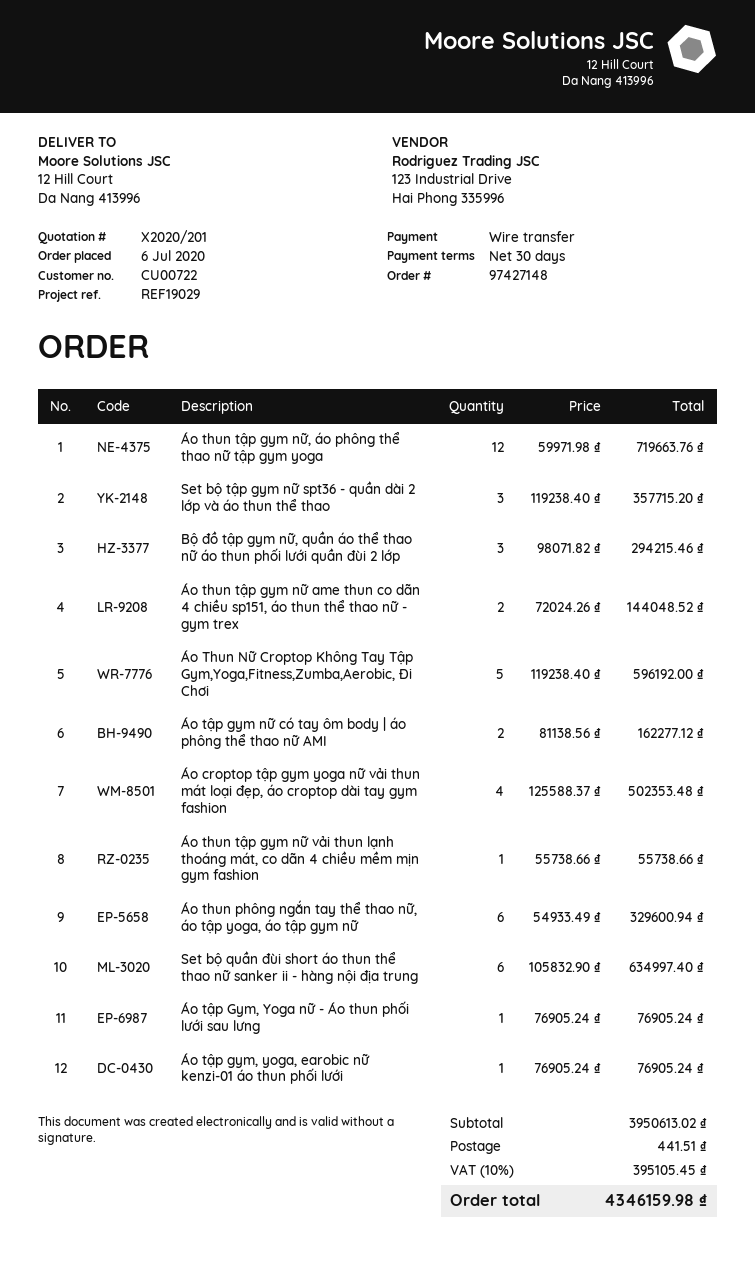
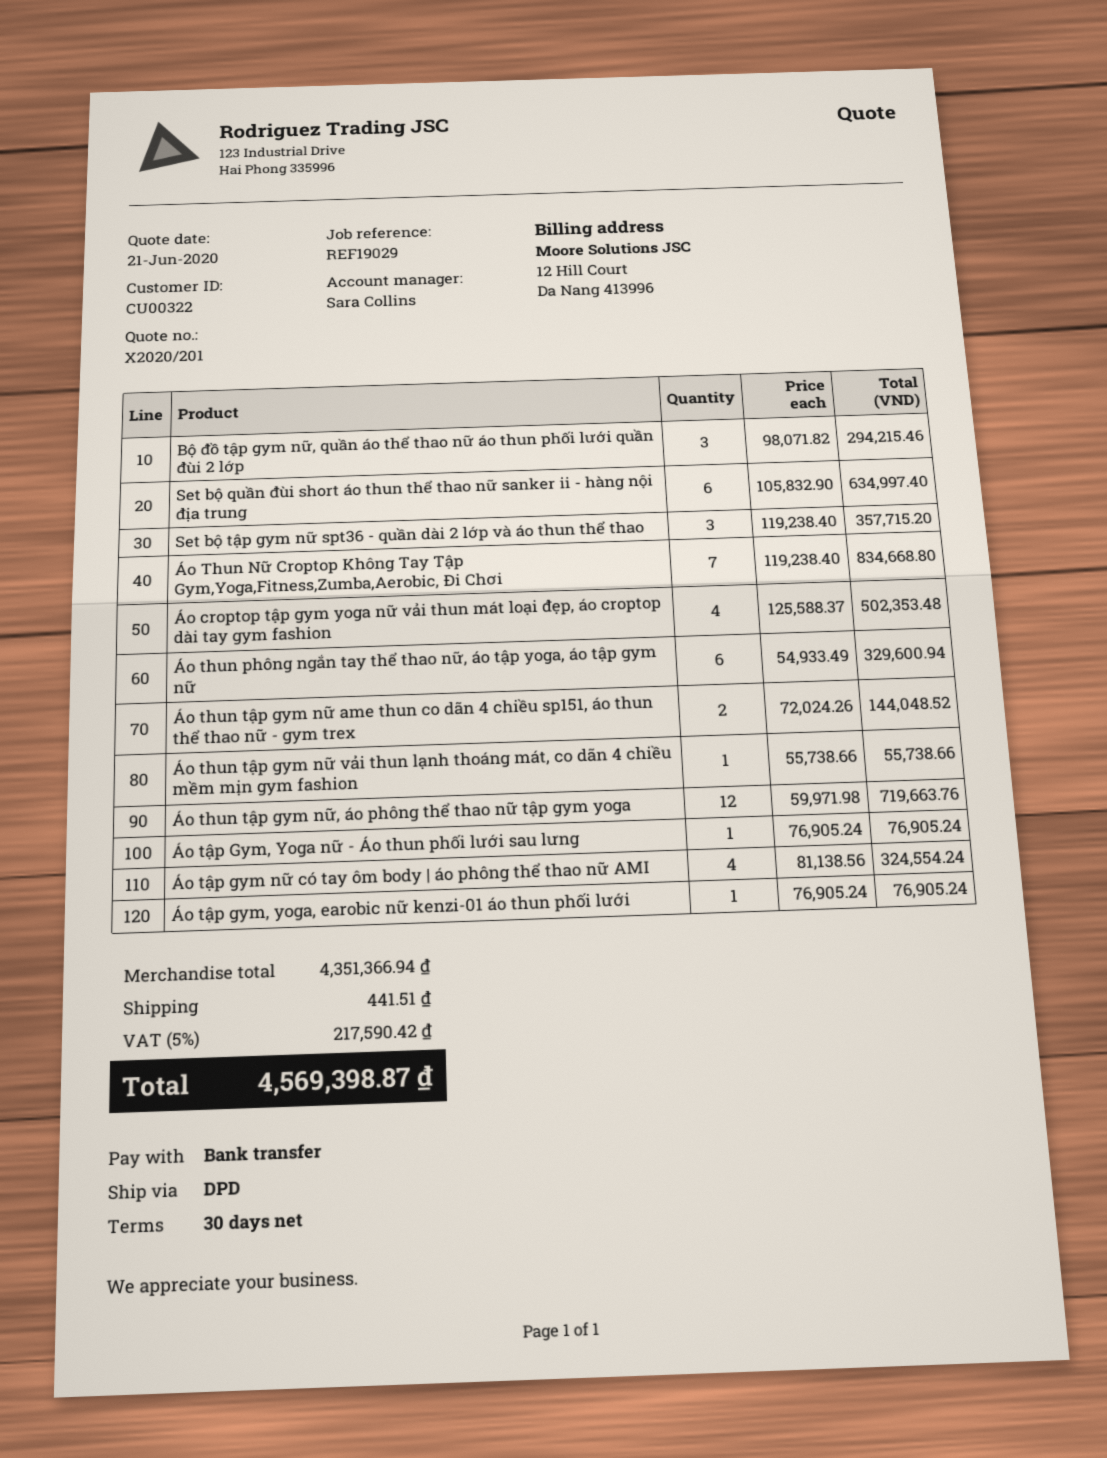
customer number: CU00722 -> CU00322
Áo Thun Nữ Croptop Không Tay Tập Gym,Yoga,Fitness,Zumba,Aerobic, Đi Chơi: 5 x 119238.40 = 596192.00 -> 7 x 119238.40 = 834668.80
Áo tập gym nữ có tay ôm body | áo phông thể thao nữ AMI: 2 x 81138.56 = 162277.12 -> 4 x 81138.56 = 324554.24
subtotal: 3950613.02 -> 4351366.94
tax: 10% = 395105.45 -> 5% = 217590.42
total: 4346159.98 -> 4569398.87

